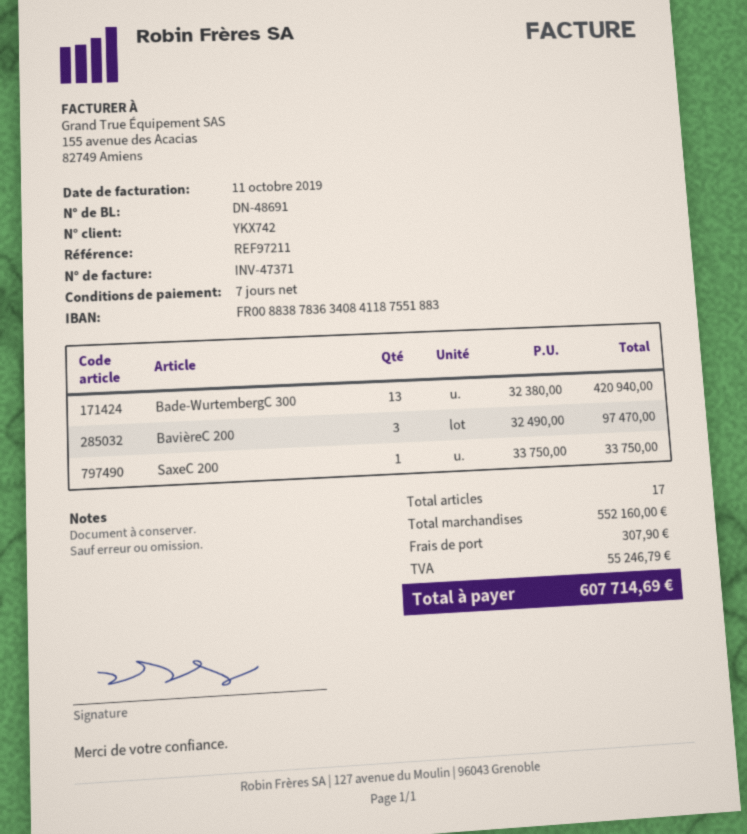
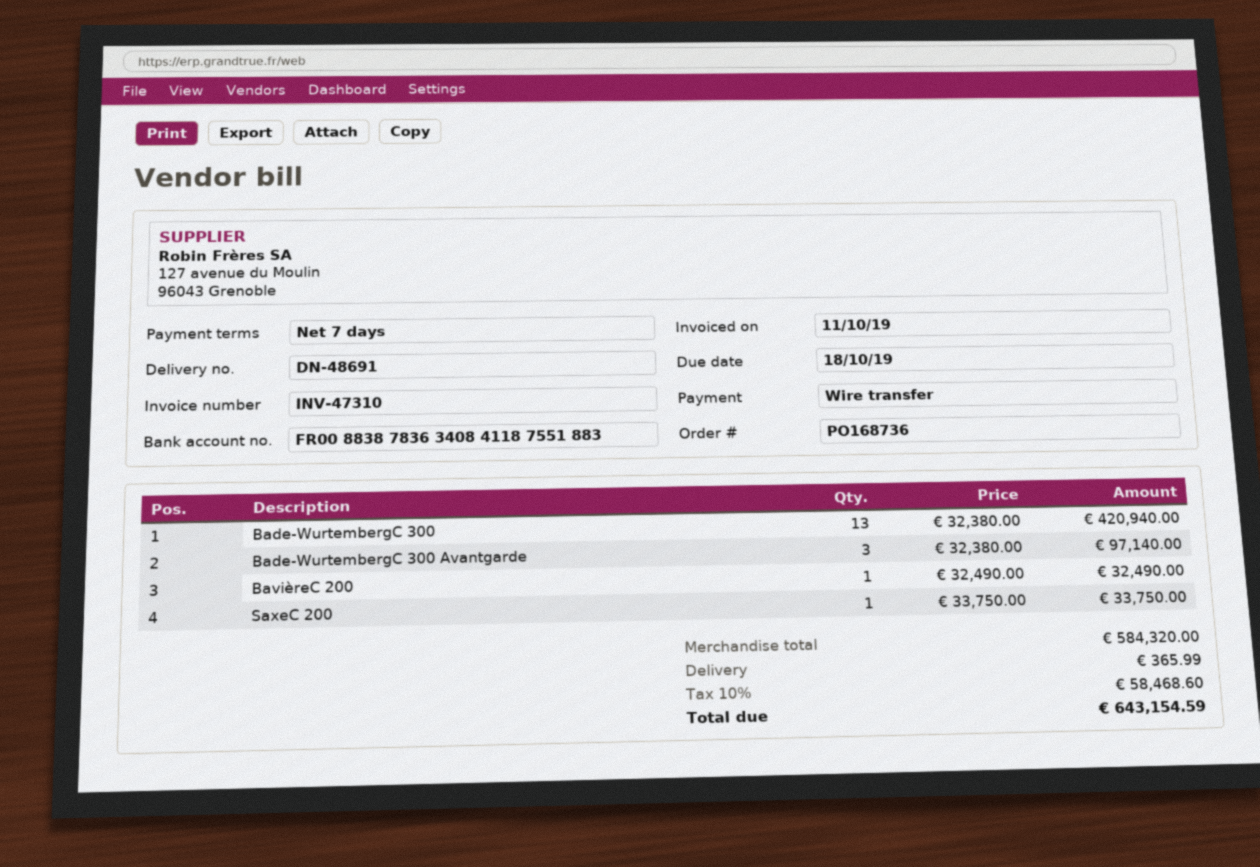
invoice number: INV-47371 -> INV-47310
BavièreC 200: 3 x 32490.00 = 97470.00 -> 1 x 32490.00 = 32490.00
Bade-WurtembergC 300 Avantgarde: none -> 3 x 32380.00 = 97140.00
subtotal: 552160.00 -> 584320.00
shipping: 307.90 -> 365.99
tax: 55246.79 -> 58468.60
total: 607714.69 -> 643154.59

